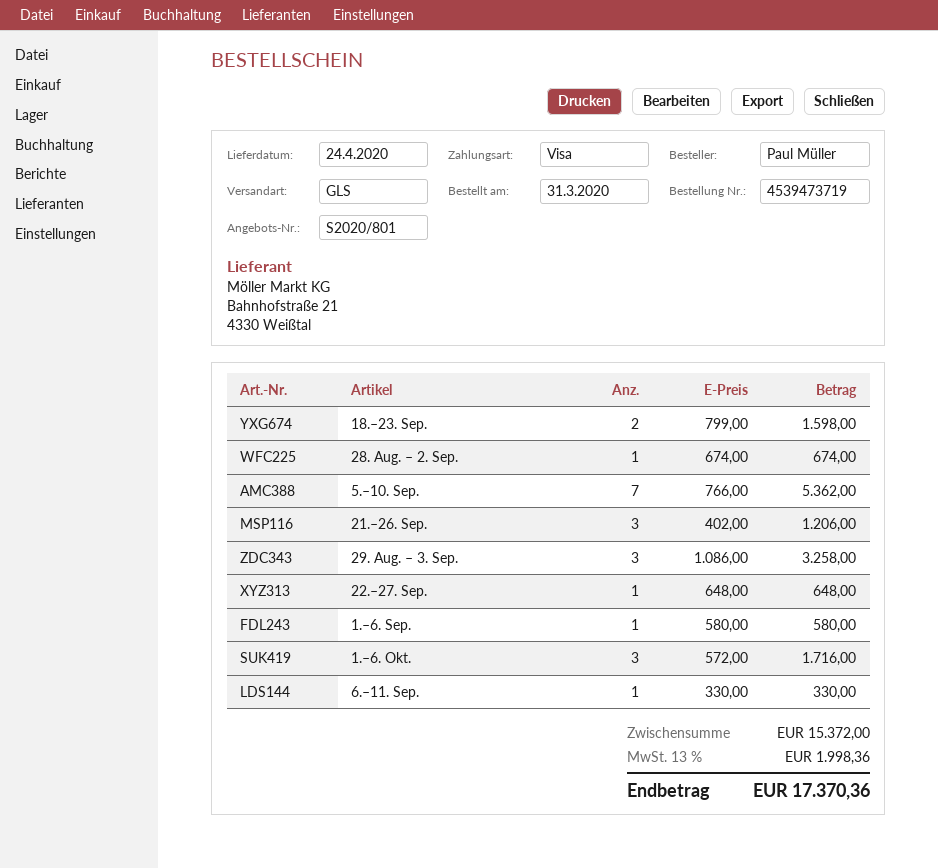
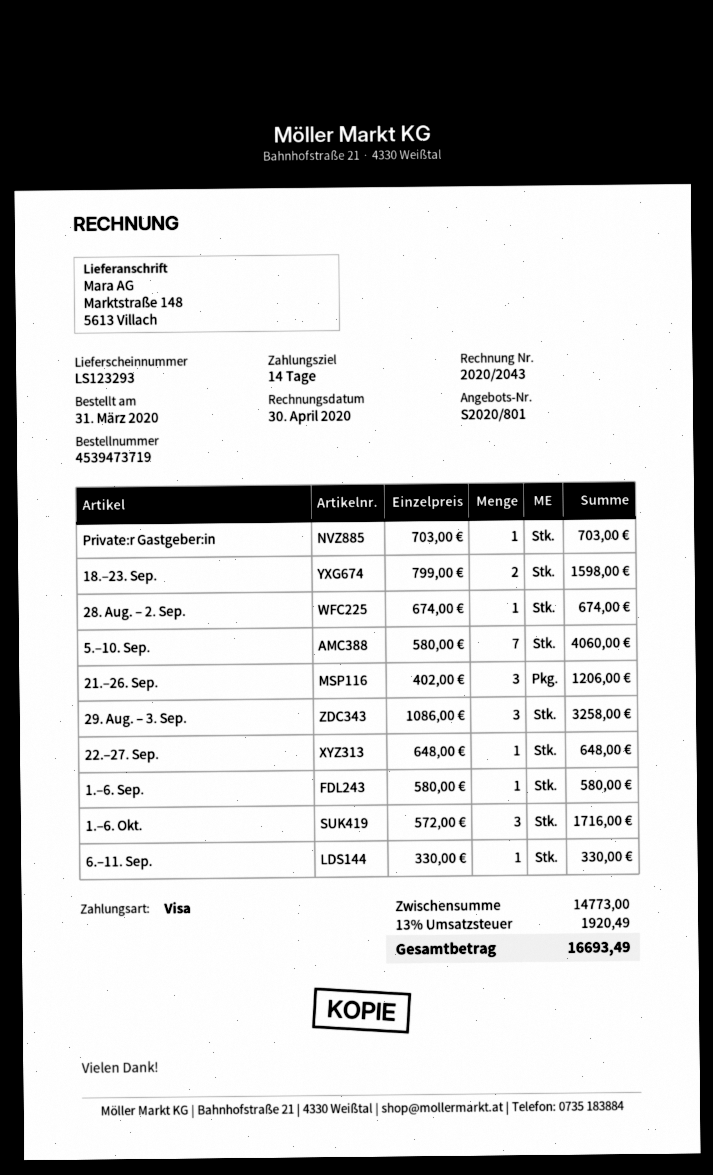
5.–10. Sep.: 7 x 766.00 = 5362.00 -> 7 x 580.00 = 4060.00
Private:r Gastgeber:in: none -> 1 x 703.00 = 703.00
subtotal: 15372.00 -> 14773.00
tax: 13% = 1998.36 -> 13% = 1920.49
total: 17370.36 -> 16693.49

